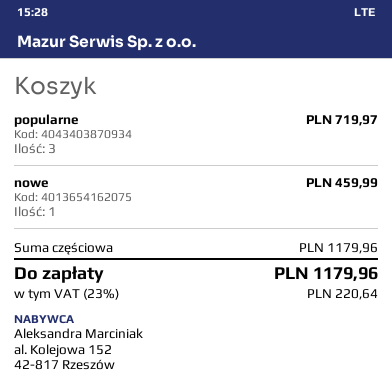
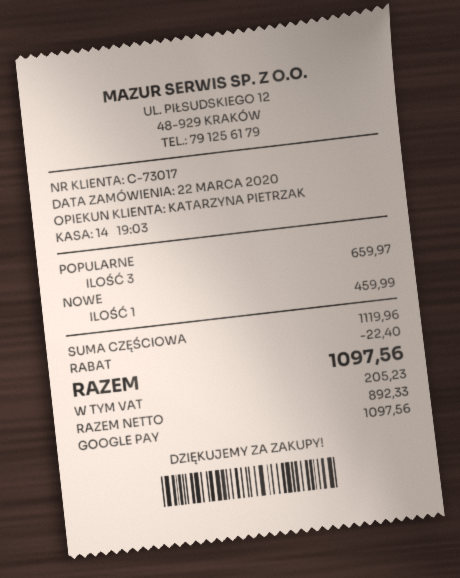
popularne: 3 for 719.97 -> 3 for 659.97
subtotal: 1179.96 -> 1119.96
discount: none -> 22.40
tax: 220.64 -> 205.23
total: 1179.96 -> 1097.56

